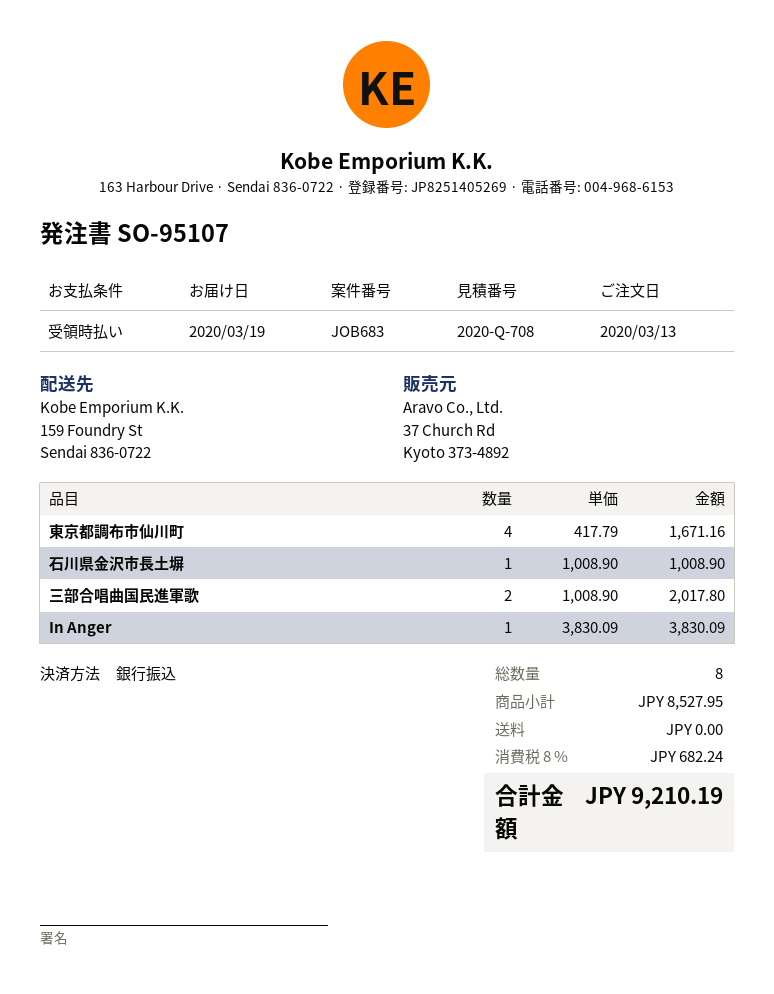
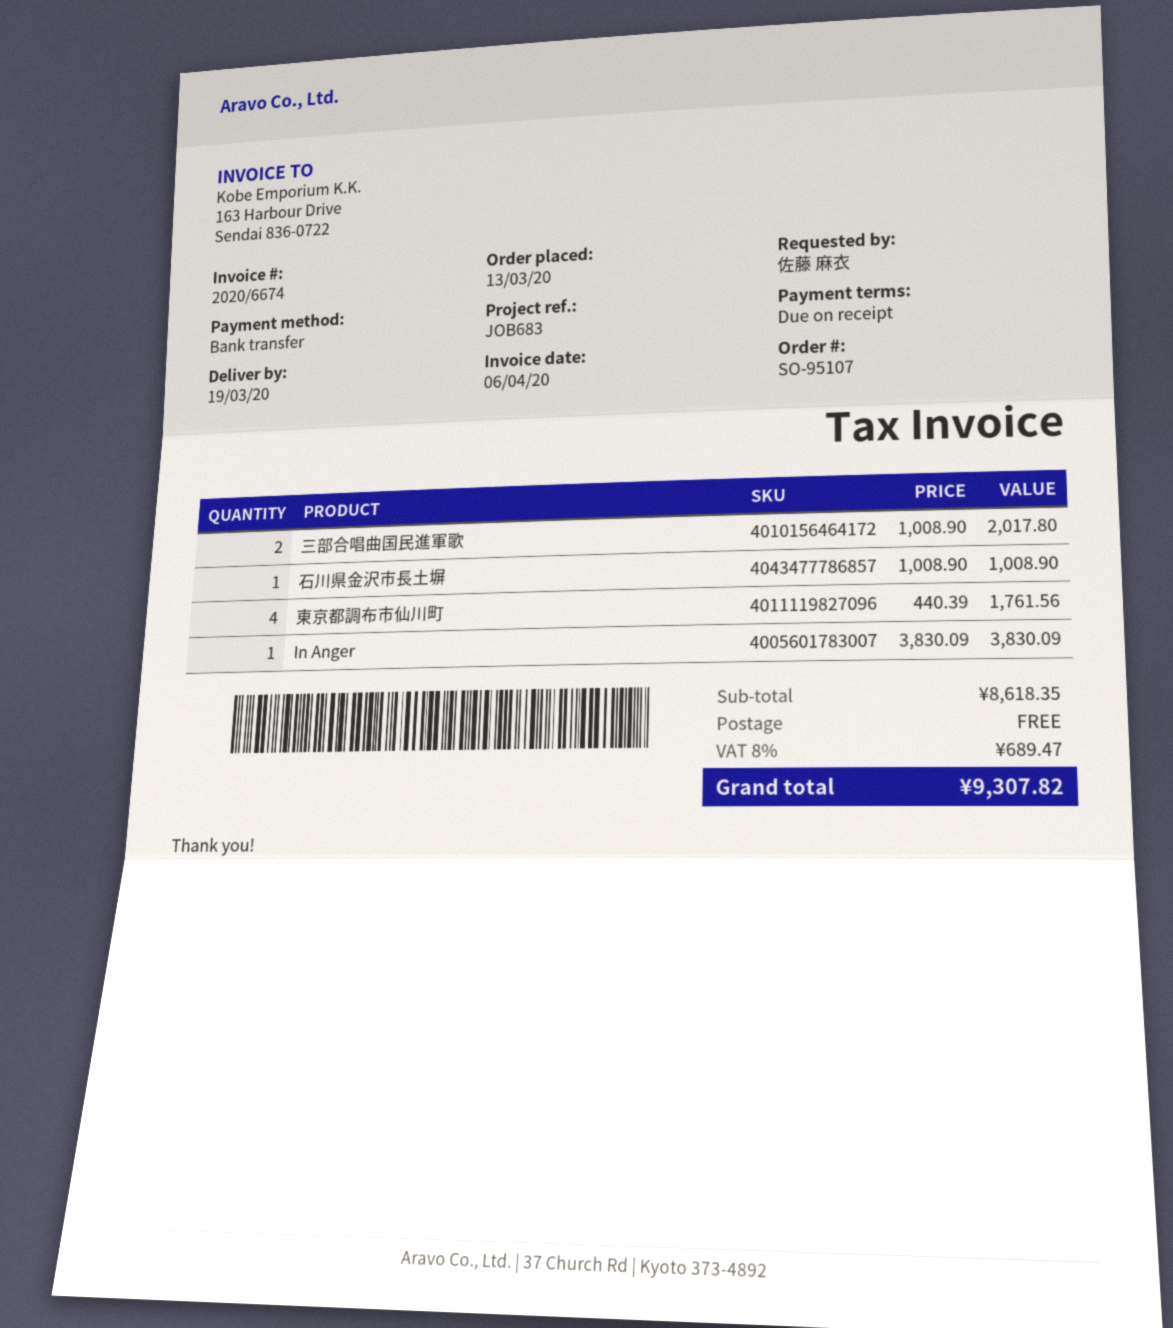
東京都調布市仙川町: 4 x 417.79 = 1671.16 -> 4 x 440.39 = 1761.56
subtotal: 8527.95 -> 8618.35
tax: 8% = 682.24 -> 8% = 689.47
total: 9210.19 -> 9307.82

